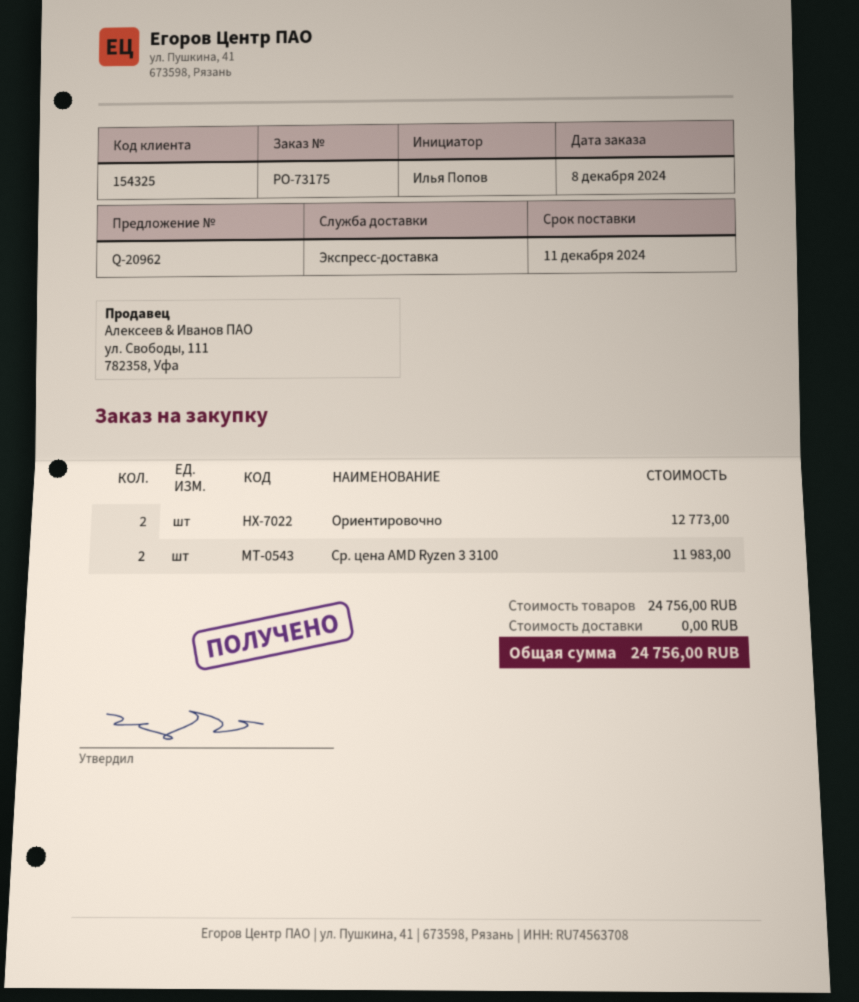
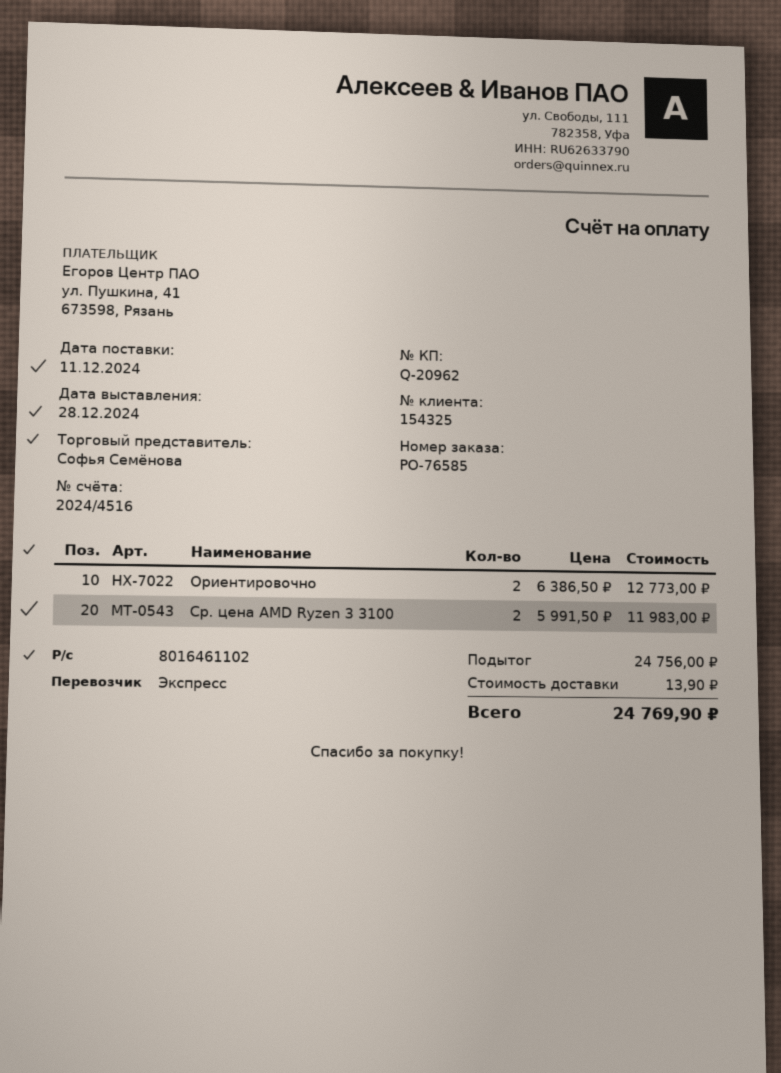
order number: PO-73175 -> PO-76585
shipping: 0.00 -> 13.90
total: 24756.00 -> 24769.90

